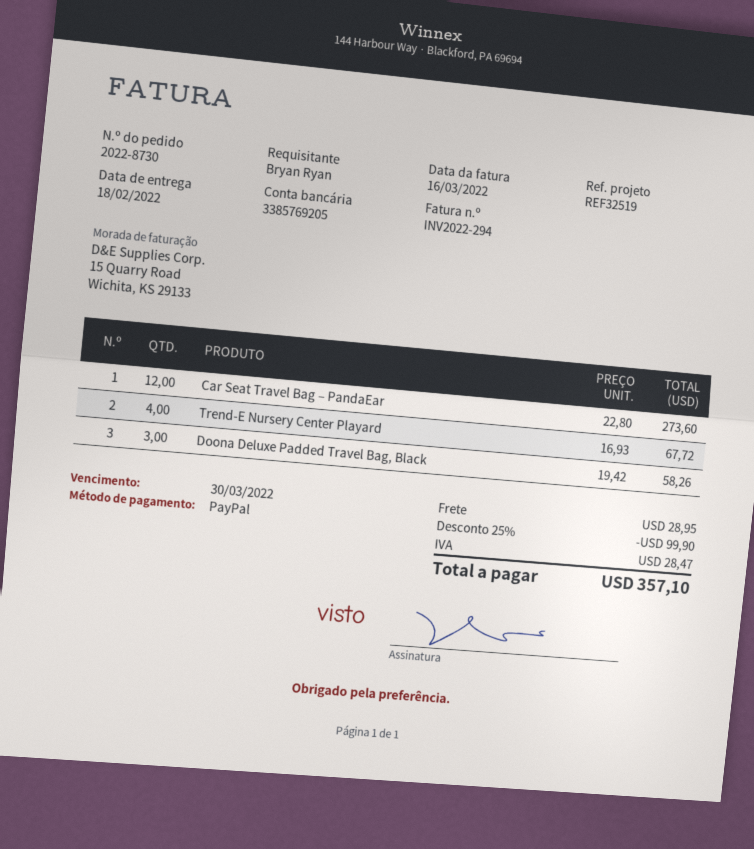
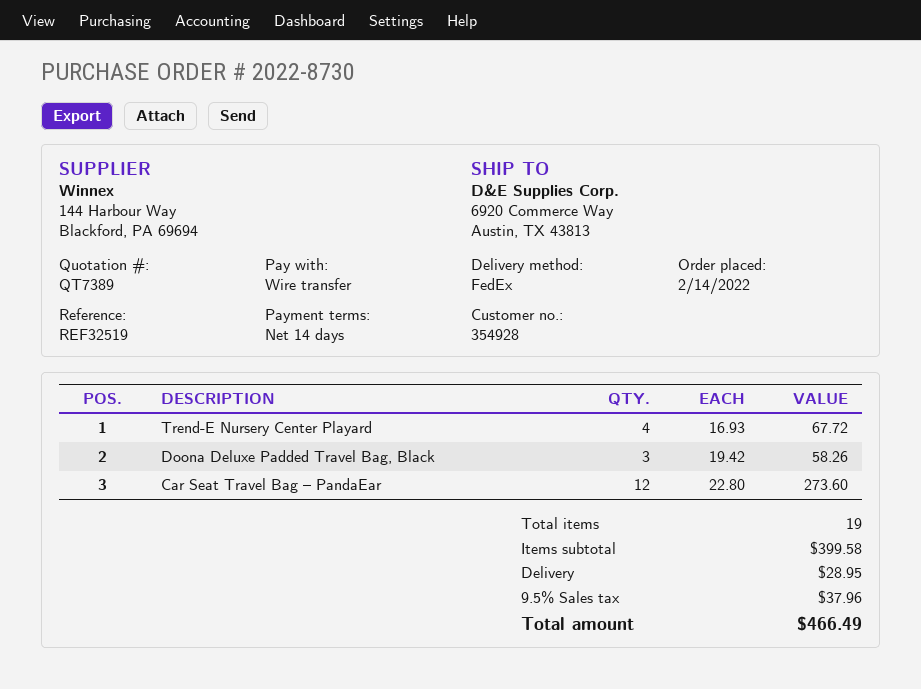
payment method: PayPal -> bank transfer
discount: 25% = 99.90 -> none
tax: 28.47 -> 37.96
total: 357.10 -> 466.49

